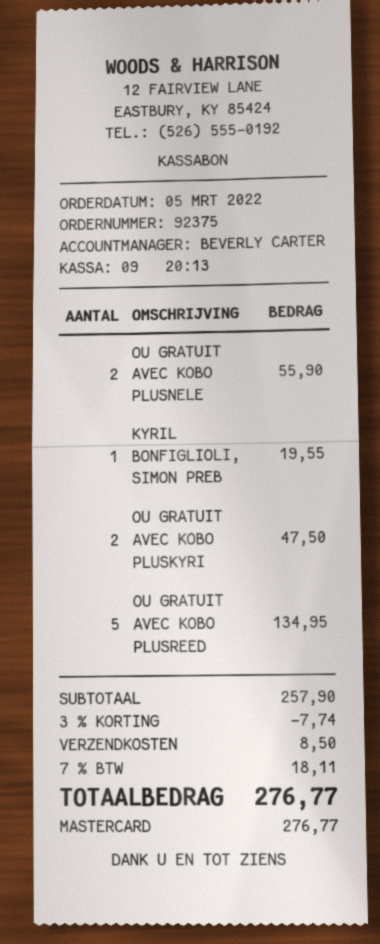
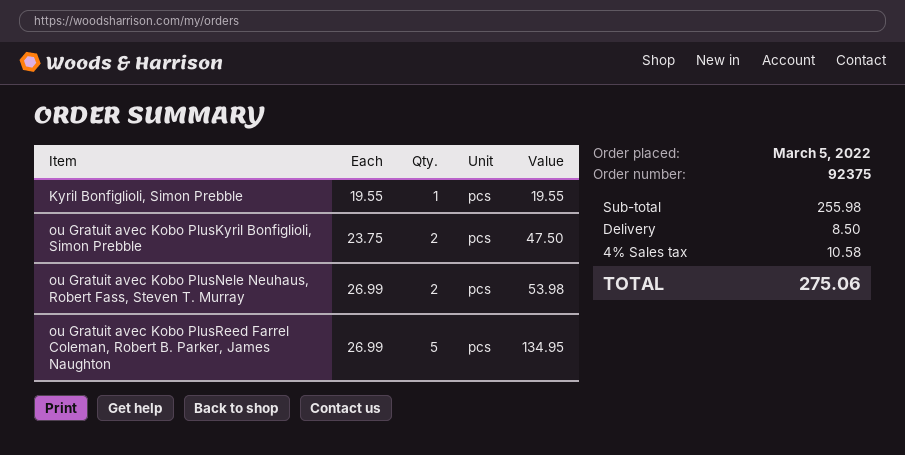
OU GRATUIT AVEC KOBO PLUSNELE: 2 for 55.90 -> 2 for 53.98
subtotal: 257.90 -> 255.98
discount: 3% = 7.74 -> none
tax: 7% = 18.11 -> 4% = 10.58
total: 276.77 -> 275.06

